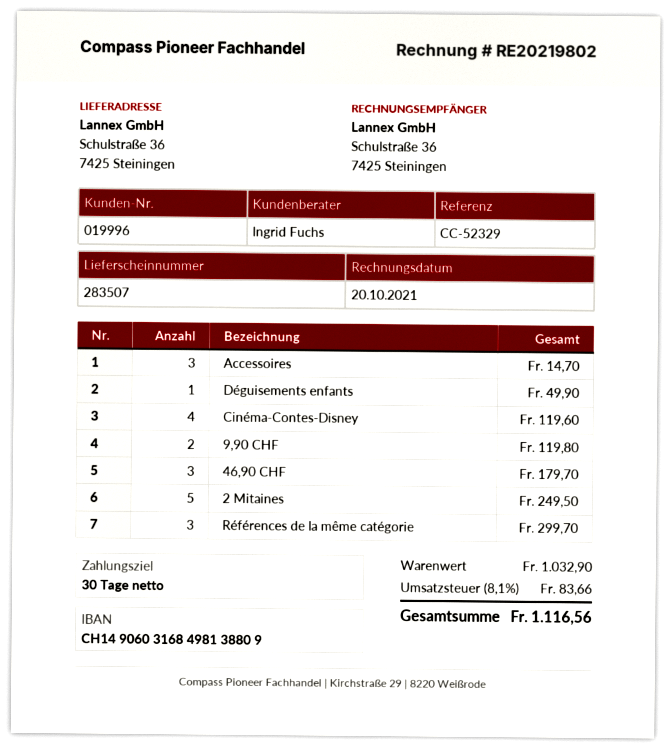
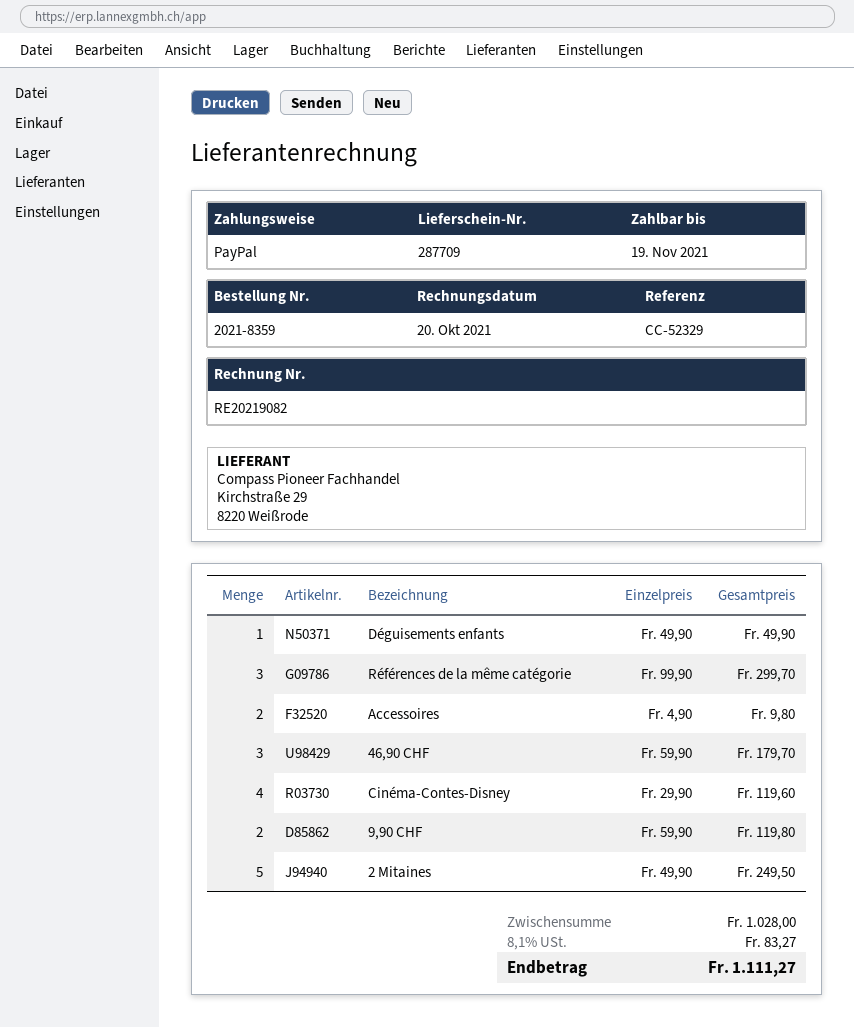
delivery note number: 283507 -> 287709
invoice number: RE20219802 -> RE20219082
Accessoires: 3 for 14.70 -> 2 for 9.80
subtotal: 1032.90 -> 1028.00
tax: 8.1% = 83.66 -> 8.1% = 83.27
total: 1116.56 -> 1111.27

